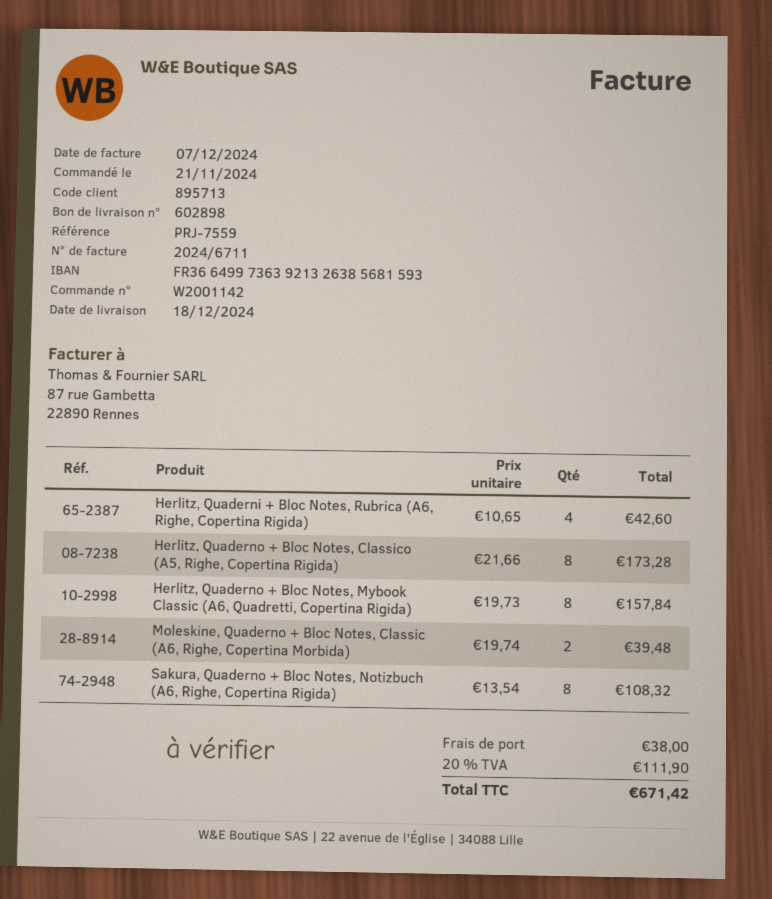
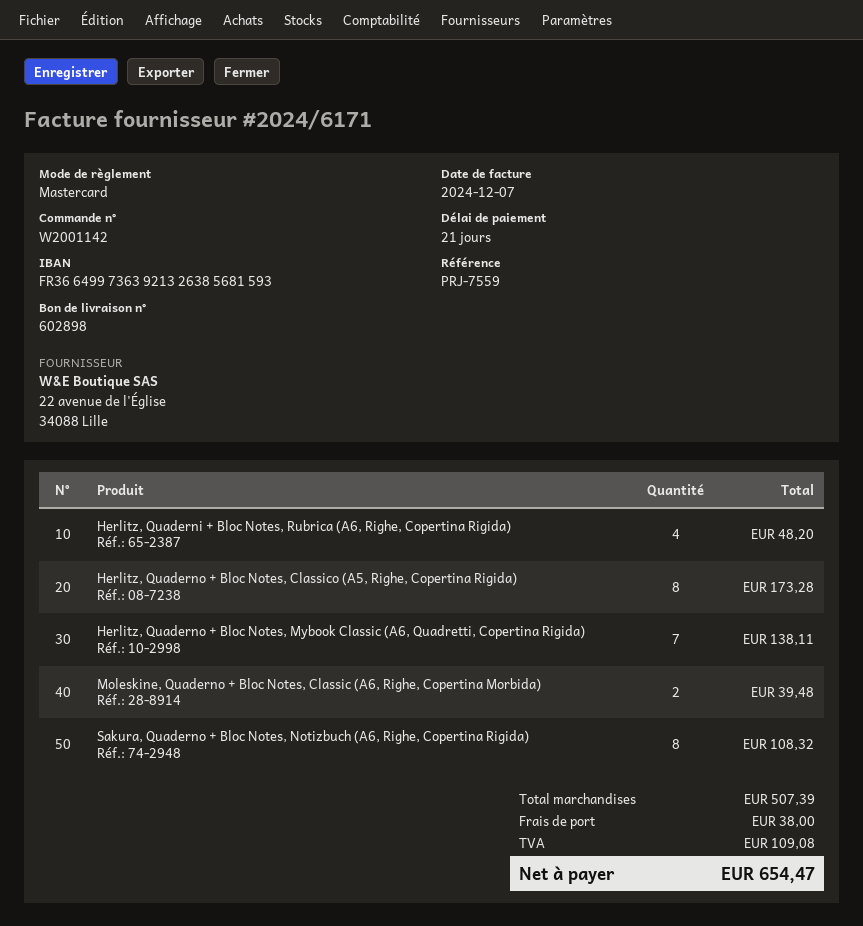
invoice number: 2024/6711 -> 2024/6171
Herlitz, Quaderni + Bloc Notes, Rubrica (A6, Righe, Copertina Rigida): 4 for 42.60 -> 4 for 48.20
Herlitz, Quaderno + Bloc Notes, Mybook Classic (A6, Quadretti, Copertina Rigida): 8 for 157.84 -> 7 for 138.11
tax: 111.90 -> 109.08
total: 671.42 -> 654.47

